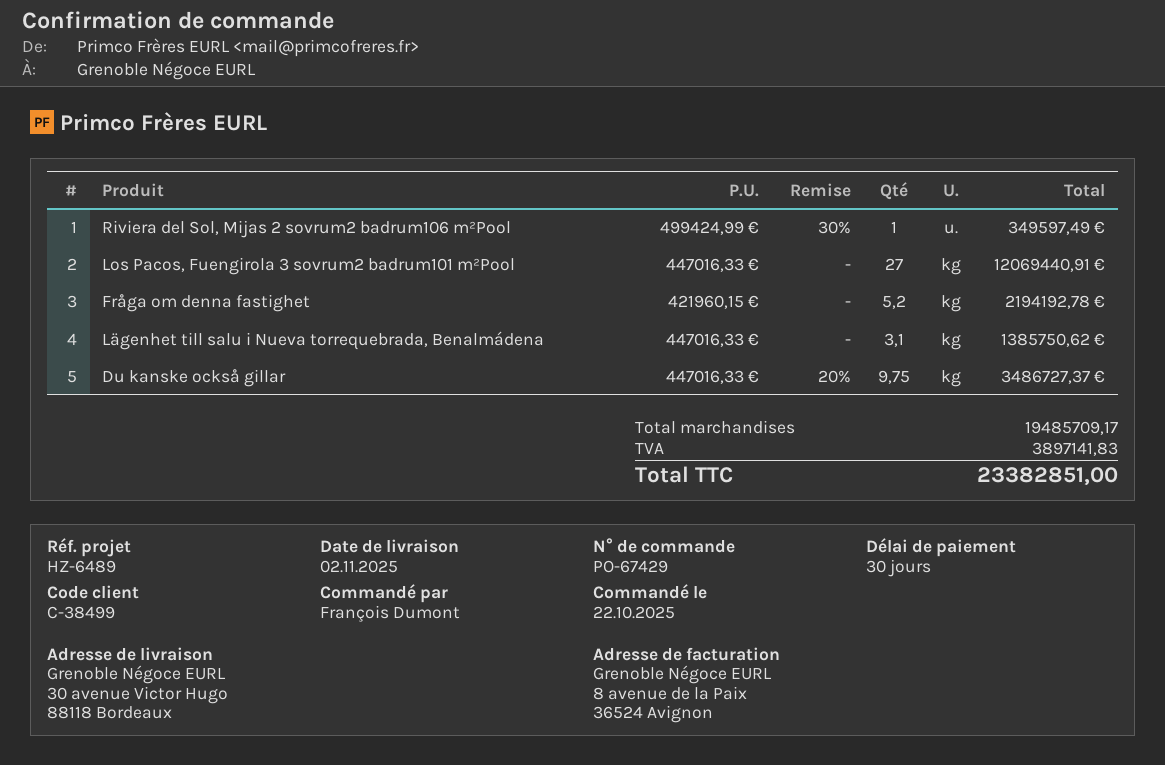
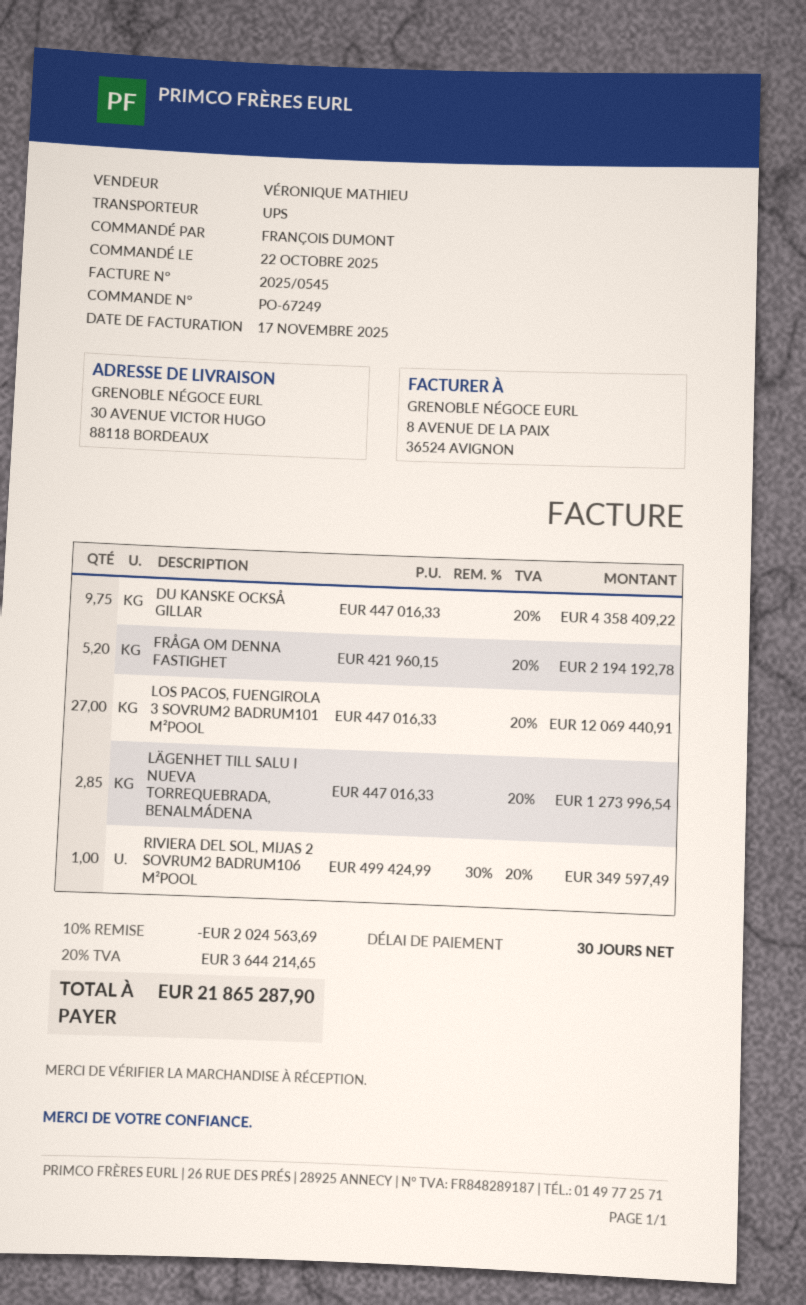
order number: PO-67429 -> PO-67249
Lägenhet till salu i Nueva torrequebrada, Benalmádena: 3.1 x 447016.33 = 1385750.62 -> 2.85 x 447016.33 = 1273996.54
Du kanske också gillar: 9.75 x 447016.33 - 20% = 3486727.37 -> 9.75 x 447016.33 = 4358409.22
discount: none -> 10% = 2024563.69
tax: 3897141.83 -> 3644214.65
total: 23382851.00 -> 21865287.90

